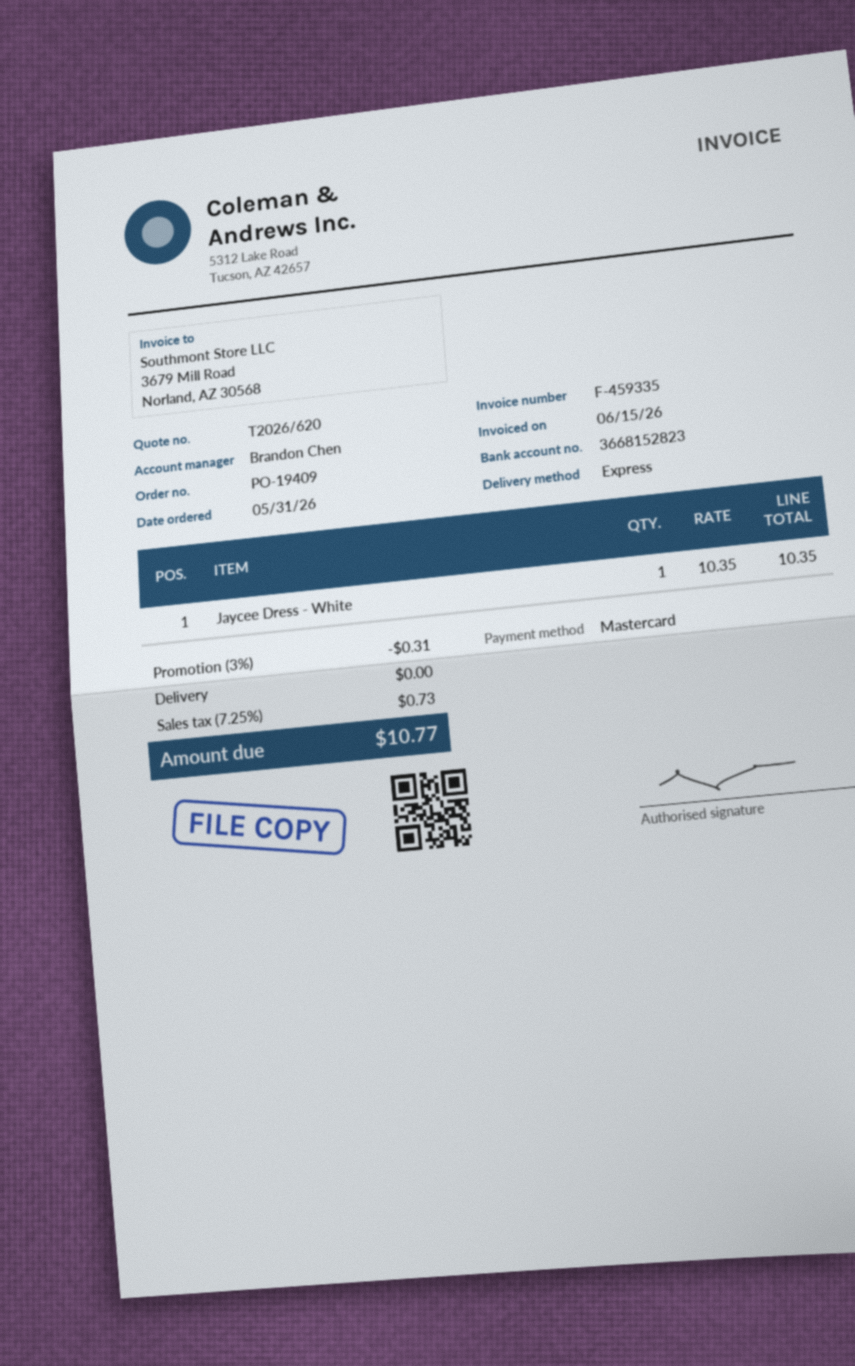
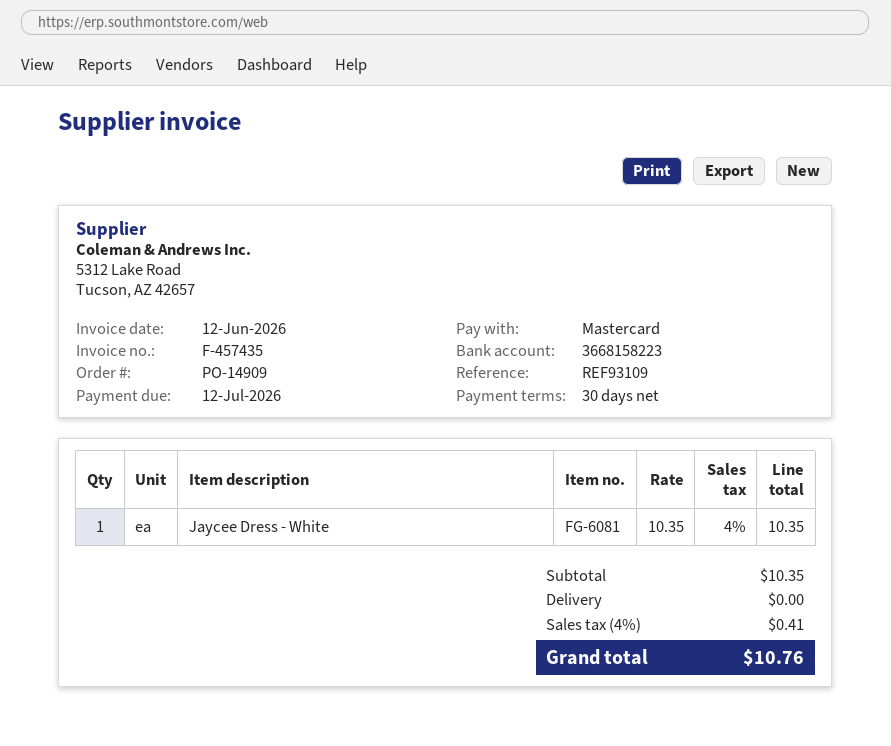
order number: PO-19409 -> PO-14909
invoice number: F-459335 -> F-457435
invoice date: 2026-06-15 -> 2026-06-12
bank account: 3668152823 -> 3668158223
discount: 3% = 0.31 -> none
tax: 7.25% = 0.73 -> 4% = 0.41
total: 10.77 -> 10.76

